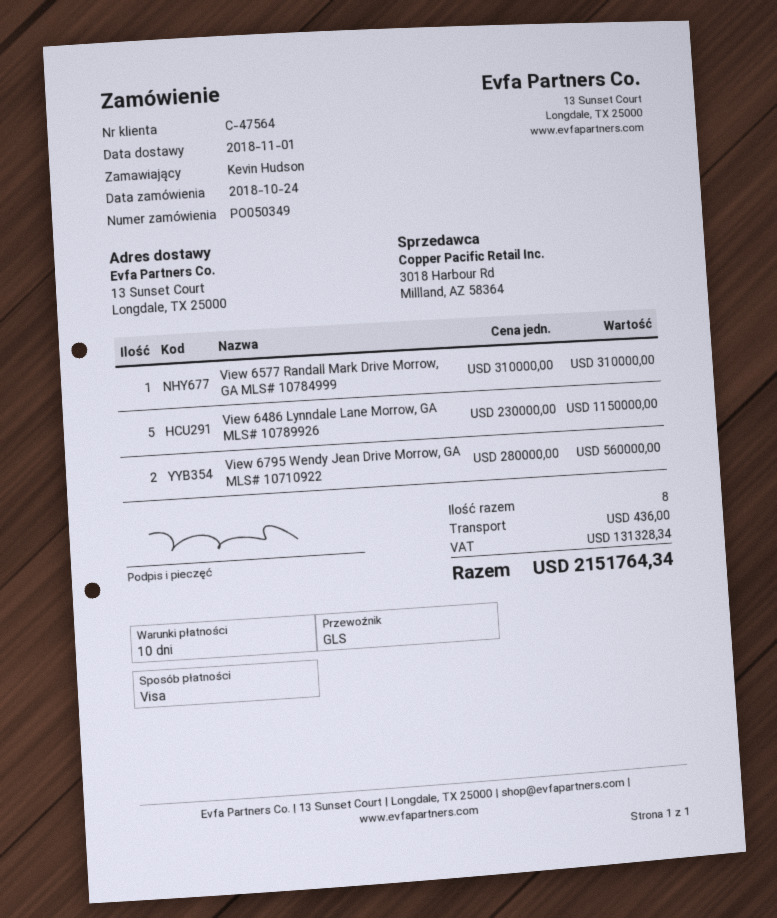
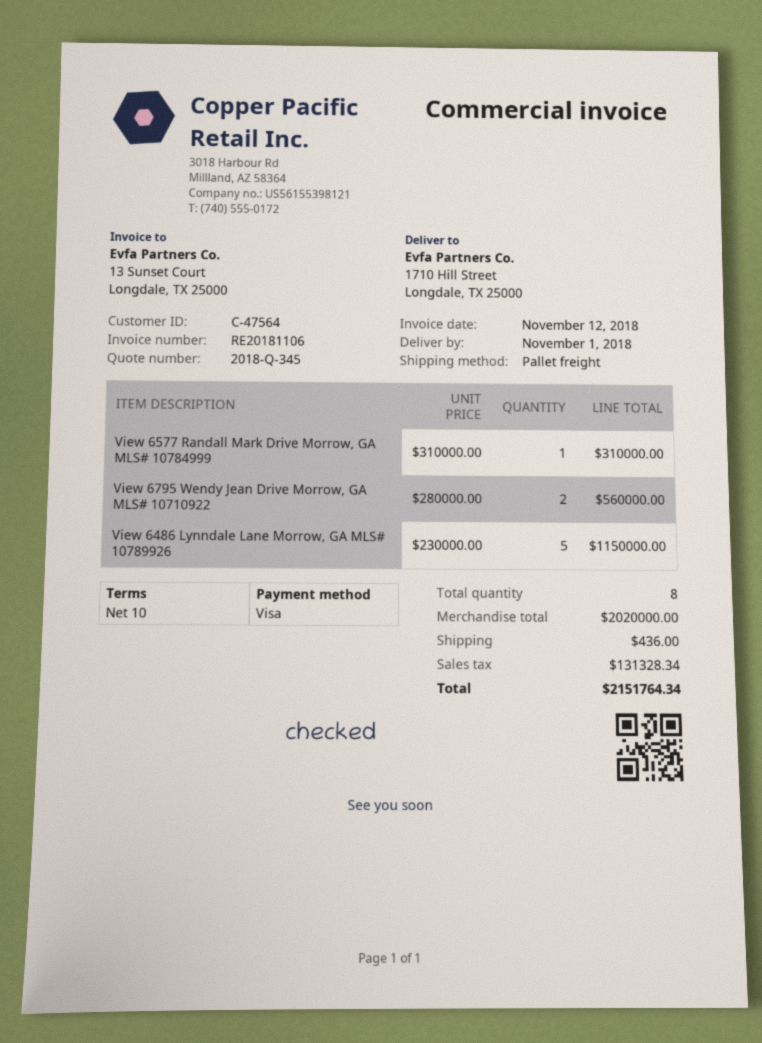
shipping method: GLS -> pallet freight
ship to: 13 Sunset Court, Longdale, TX 25000 -> 1710 Hill Street, Longdale, TX 25000

